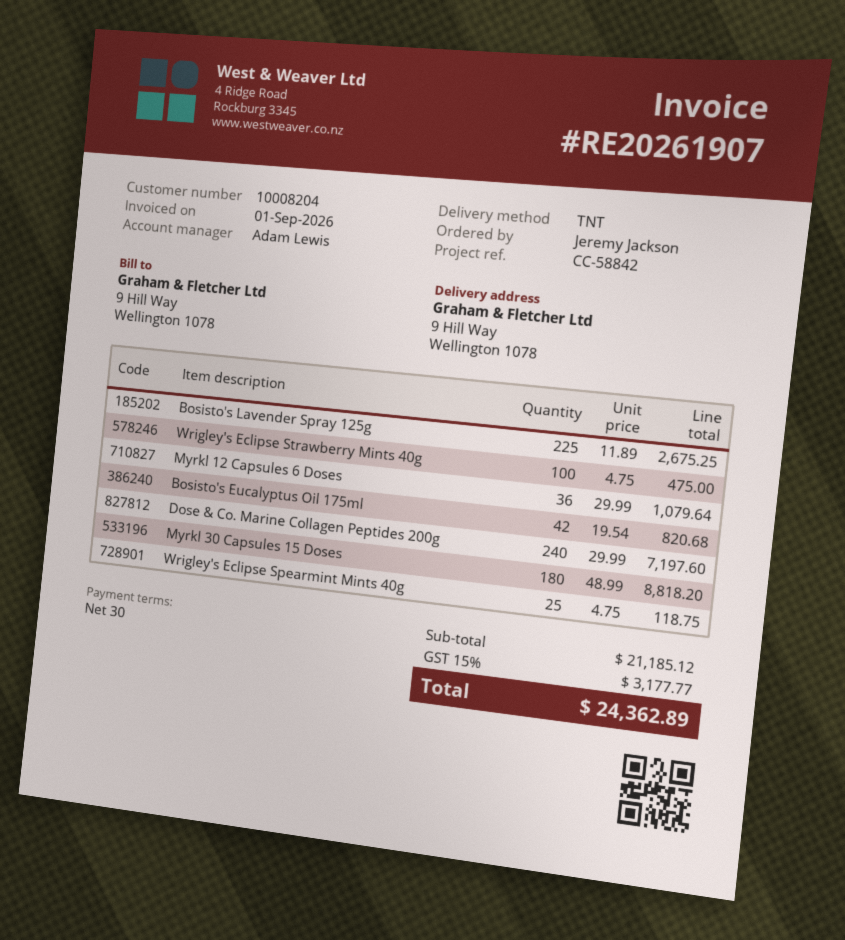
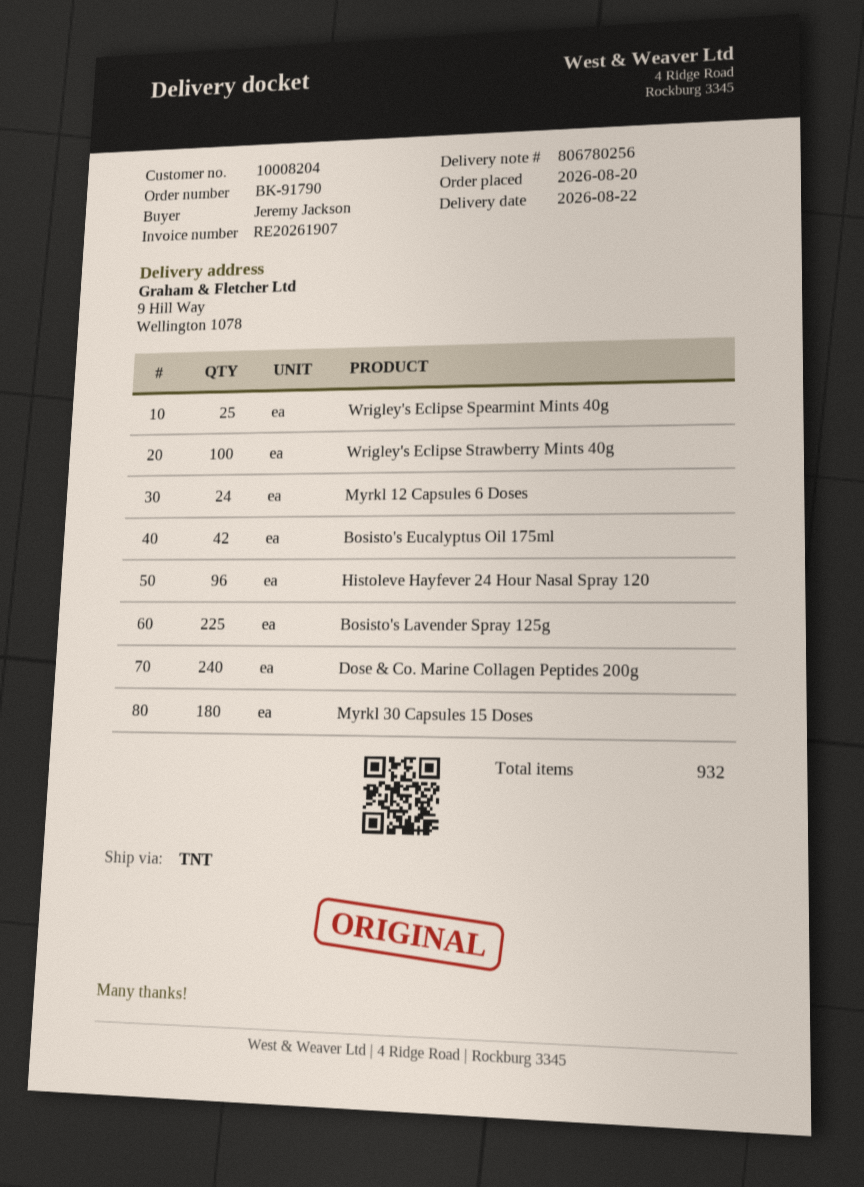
Myrkl 12 Capsules 6 Doses: 36 -> 24
Histoleve Hayfever 24 Hour Nasal Spray 120: none -> 96

